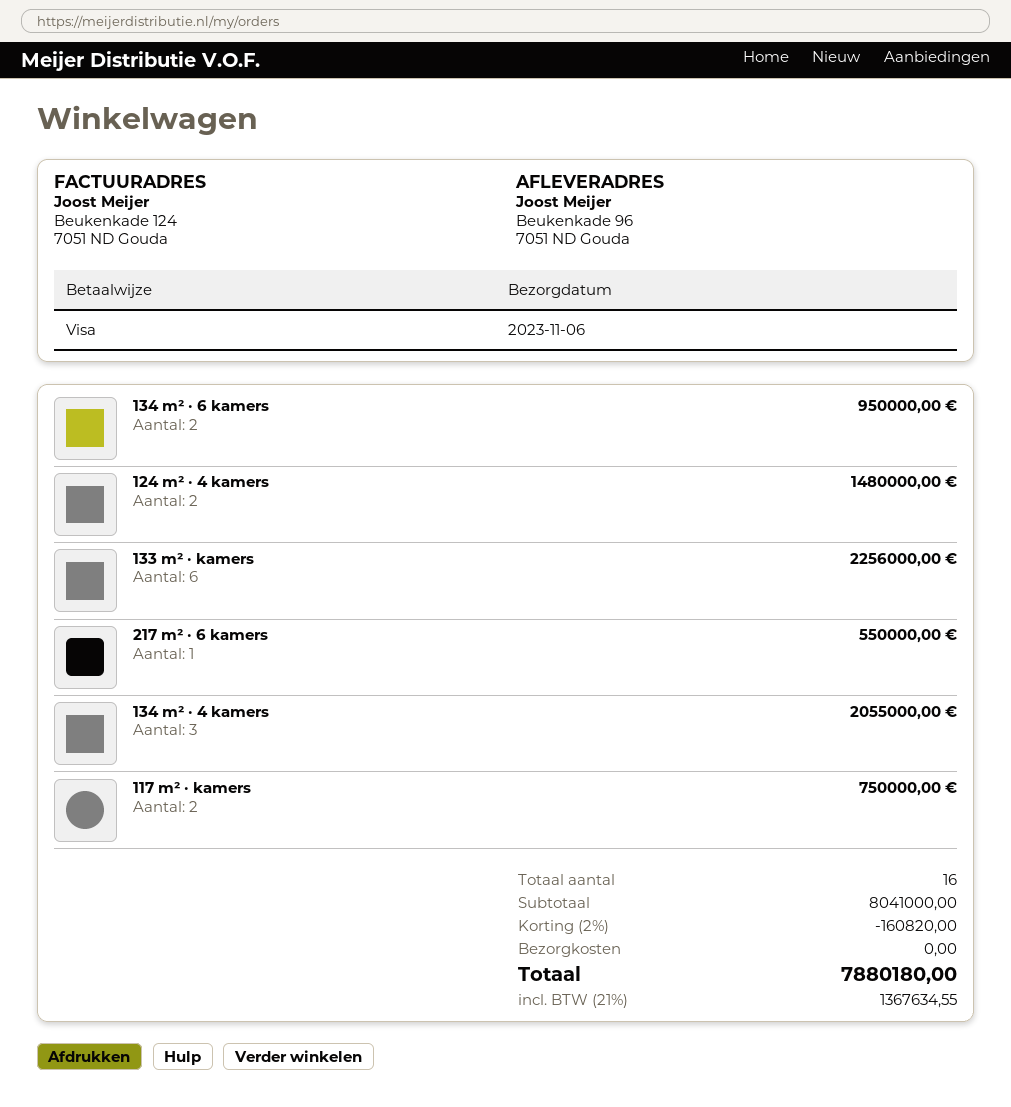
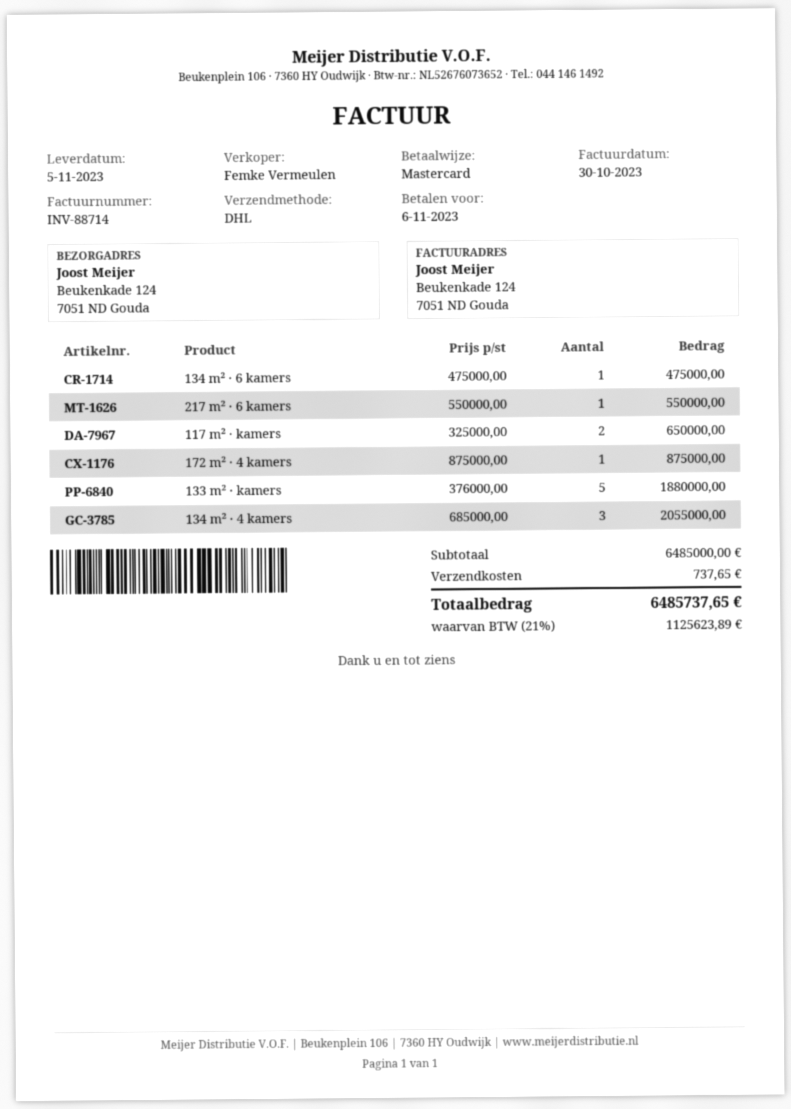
delivery date: 2023-11-06 -> 2023-11-05
payment method: Visa -> Mastercard
ship to: Beukenkade 96, 7051 ND Gouda -> Beukenkade 124, 7051 ND Gouda
134 m² · 6 kamers: 2 for 950000.00 -> 1 for 475000.00
124 m² · 4 kamers: 2 for 1480000.00 -> none
133 m² · kamers: 6 for 2256000.00 -> 5 for 1880000.00
117 m² · kamers: 2 for 750000.00 -> 2 for 650000.00
172 m² · 4 kamers: none -> 1 for 875000.00
subtotal: 8041000.00 -> 6485000.00
discount: 2% = 160820.00 -> none
shipping: 0.00 -> 737.65
tax: 21% = 1367634.55 -> 21% = 1125623.89
total: 7880180.00 -> 6485737.65

